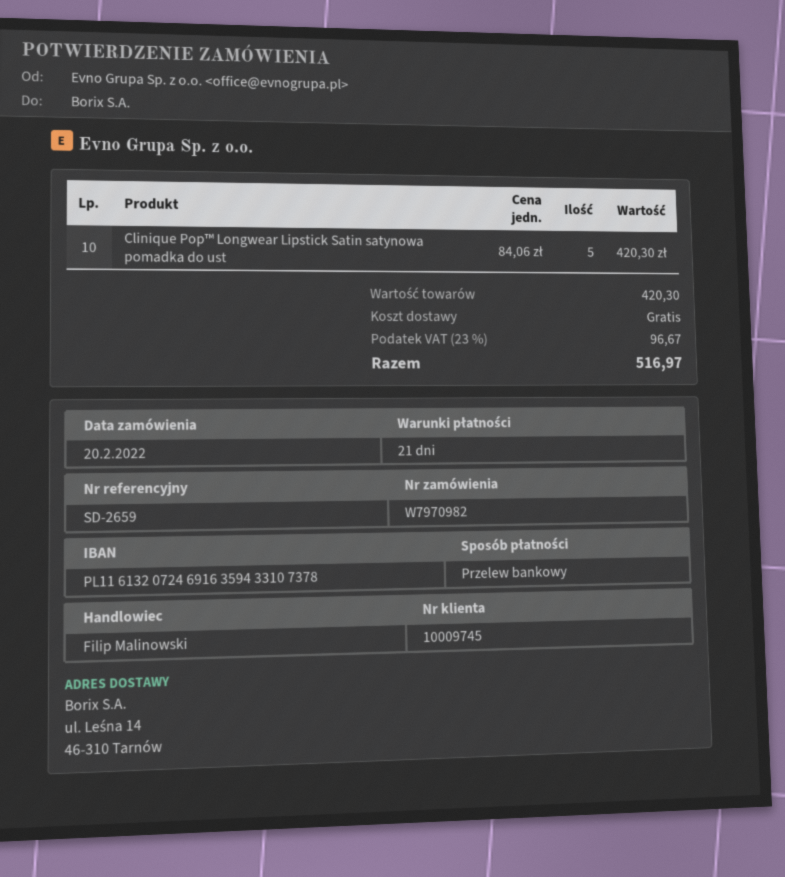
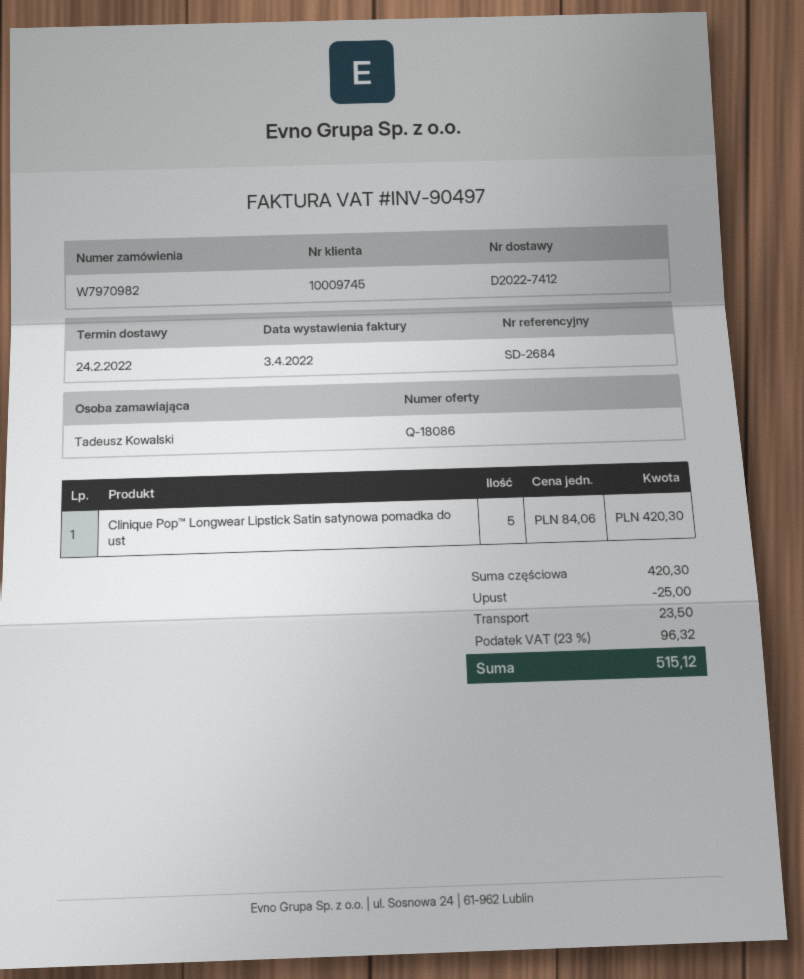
reference: SD-2659 -> SD-2684
discount: none -> 25.00
shipping: 0.00 -> 23.50
tax: 23% = 96.67 -> 23% = 96.32
total: 516.97 -> 515.12

